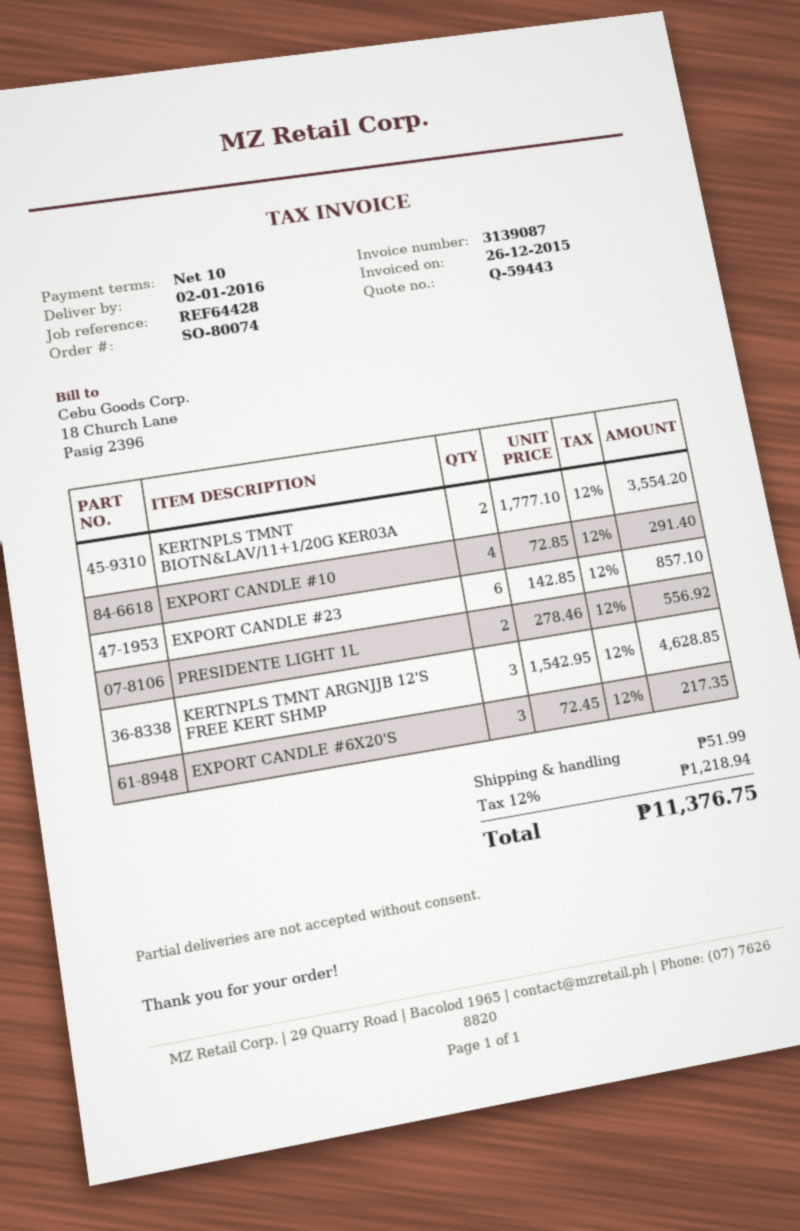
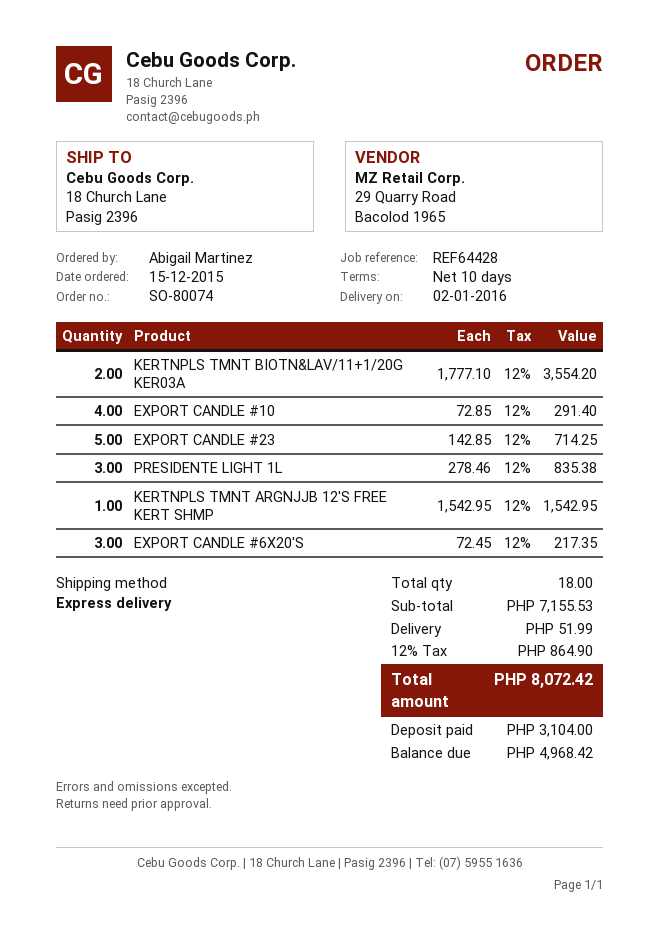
EXPORT CANDLE #23: 6 x 142.85 = 857.10 -> 5 x 142.85 = 714.25
PRESIDENTE LIGHT 1L: 2 x 278.46 = 556.92 -> 3 x 278.46 = 835.38
KERTNPLS TMNT ARGNJJB 12'S FREE KERT SHMP: 3 x 1542.95 = 4628.85 -> 1 x 1542.95 = 1542.95
tax: 12% = 1218.94 -> 12% = 864.90
total: 11376.75 -> 8072.42

